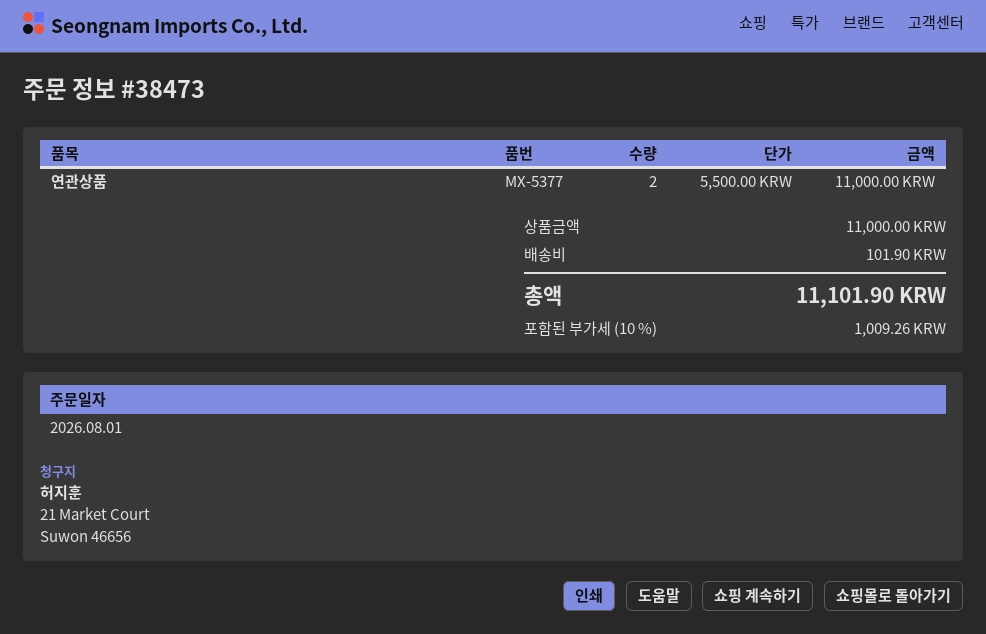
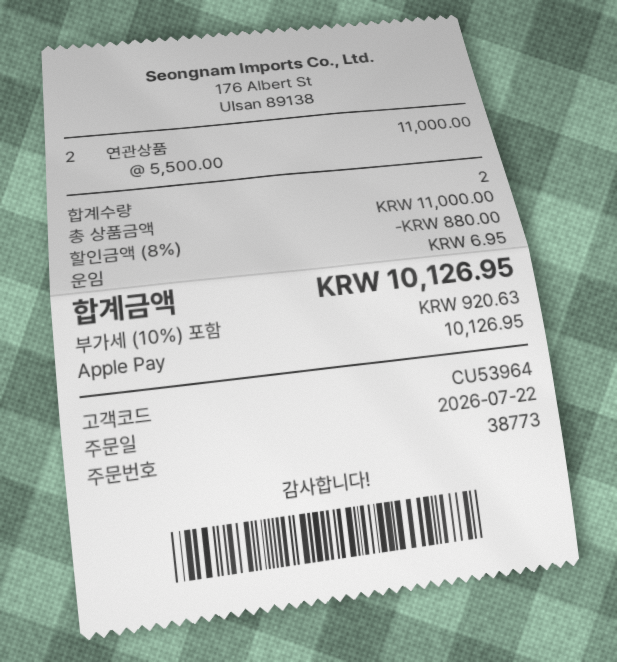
order number: 38473 -> 38773
order date: 2026-08-01 -> 2026-07-22
discount: none -> 8% = 880.00
shipping: 101.90 -> 6.95
tax: 10% = 1009.26 -> 10% = 920.63
total: 11101.90 -> 10126.95

